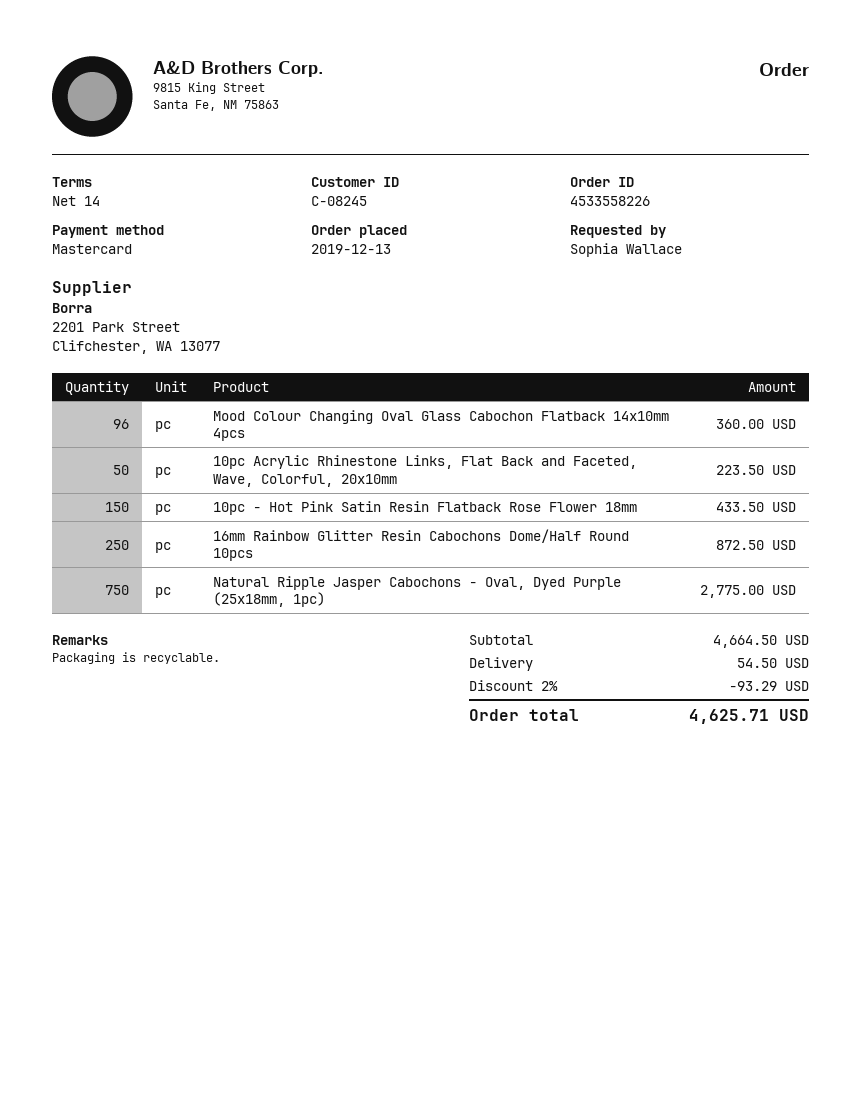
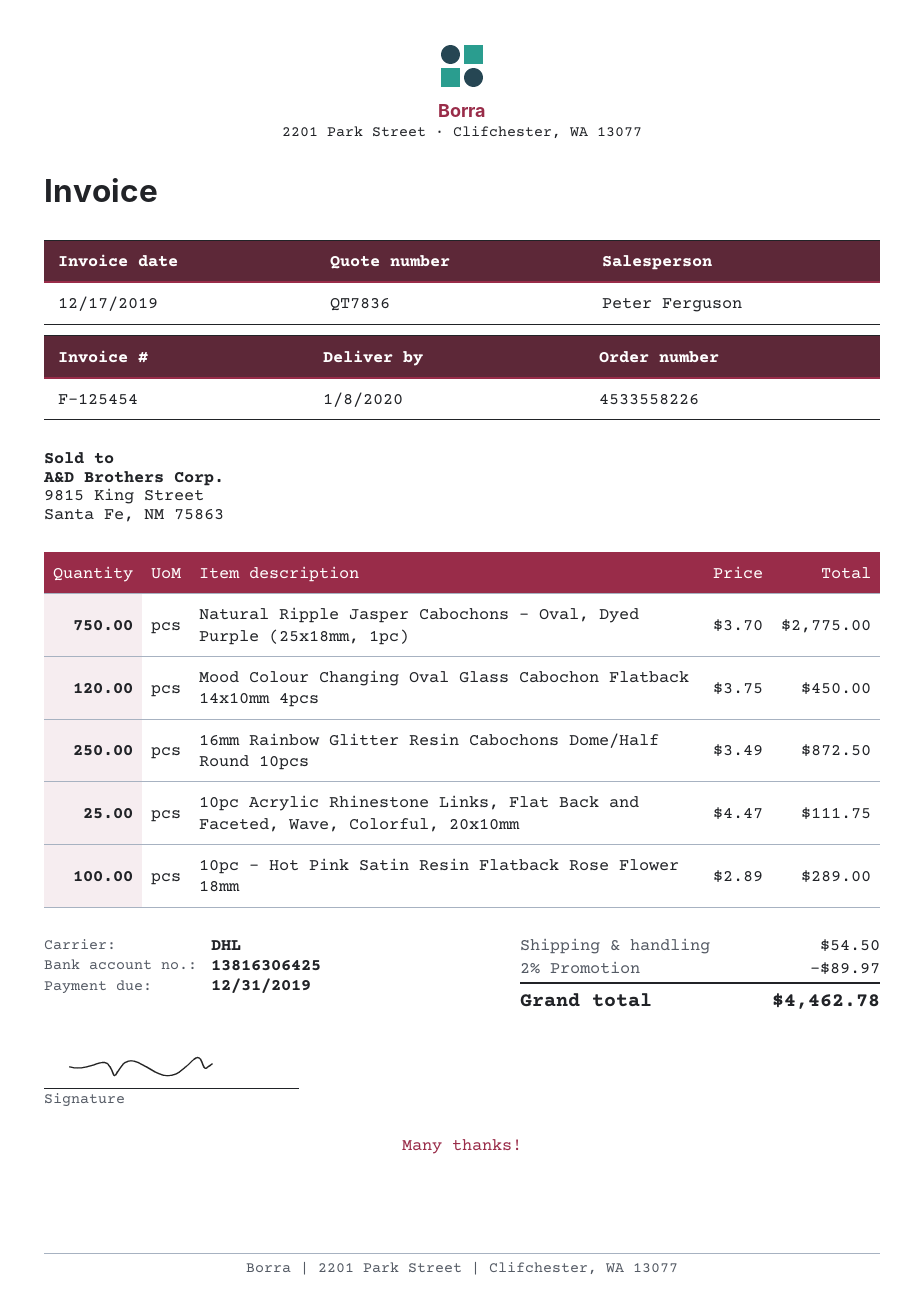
Mood Colour Changing Oval Glass Cabochon Flatback 14x10mm 4pcs: 96 for 360.00 -> 120 for 450.00
10pc Acrylic Rhinestone Links, Flat Back and Faceted, Wave, Colorful, 20x10mm: 50 for 223.50 -> 25 for 111.75
10pc - Hot Pink Satin Resin Flatback Rose Flower 18mm: 150 for 433.50 -> 100 for 289.00
discount: 2% = 93.29 -> 2% = 89.97
total: 4625.71 -> 4462.78

